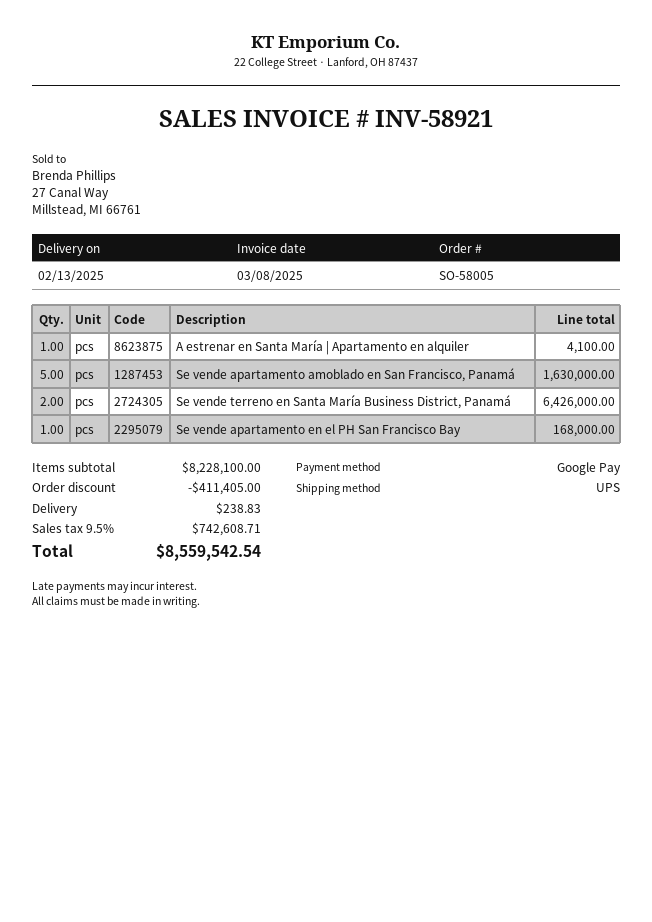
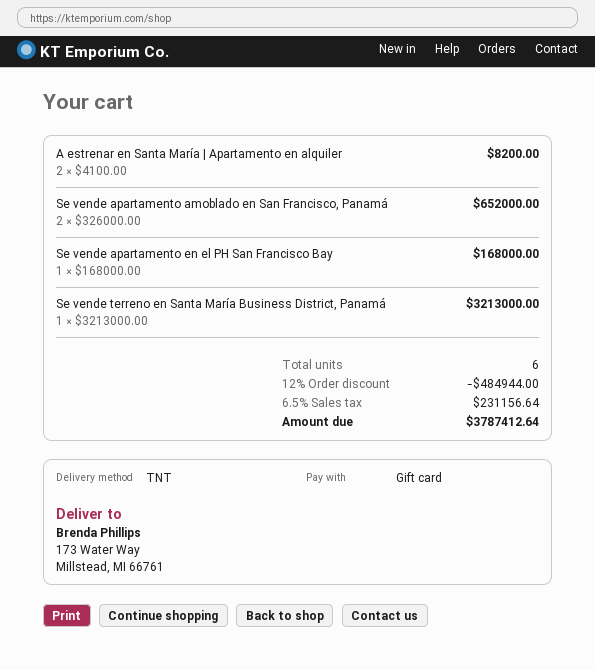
payment method: Google Pay -> gift card
shipping method: UPS -> TNT
A estrenar en Santa María | Apartamento en alquiler: 1 for 4100.00 -> 2 for 8200.00
Se vende apartamento amoblado en San Francisco, Panamá: 5 for 1630000.00 -> 2 for 652000.00
Se vende terreno en Santa María Business District, Panamá: 2 for 6426000.00 -> 1 for 3213000.00
discount: 411405.00 -> 484944.00
shipping: 238.83 -> none
tax: 9.5% = 742608.71 -> 6.5% = 231156.64
total: 8559542.54 -> 3787412.64

